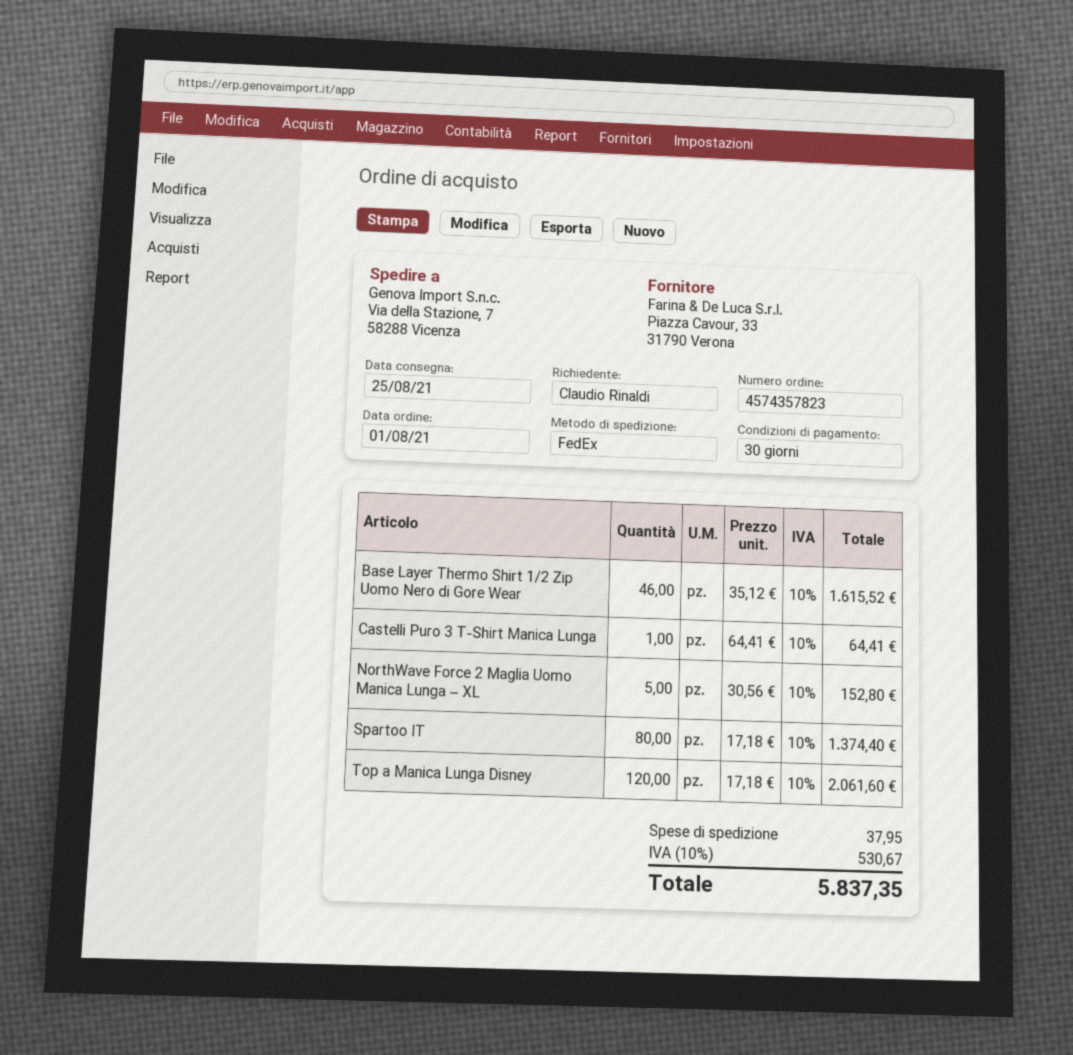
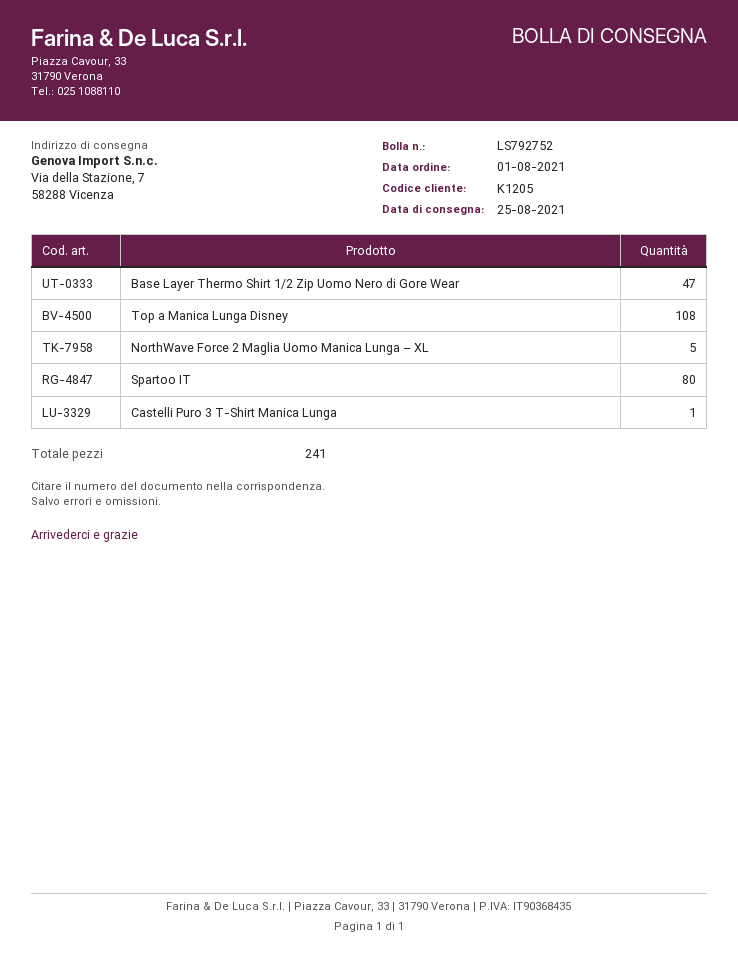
Base Layer Thermo Shirt 1/2 Zip Uomo Nero di Gore Wear: 46 -> 47
Top a Manica Lunga Disney: 120 -> 108

